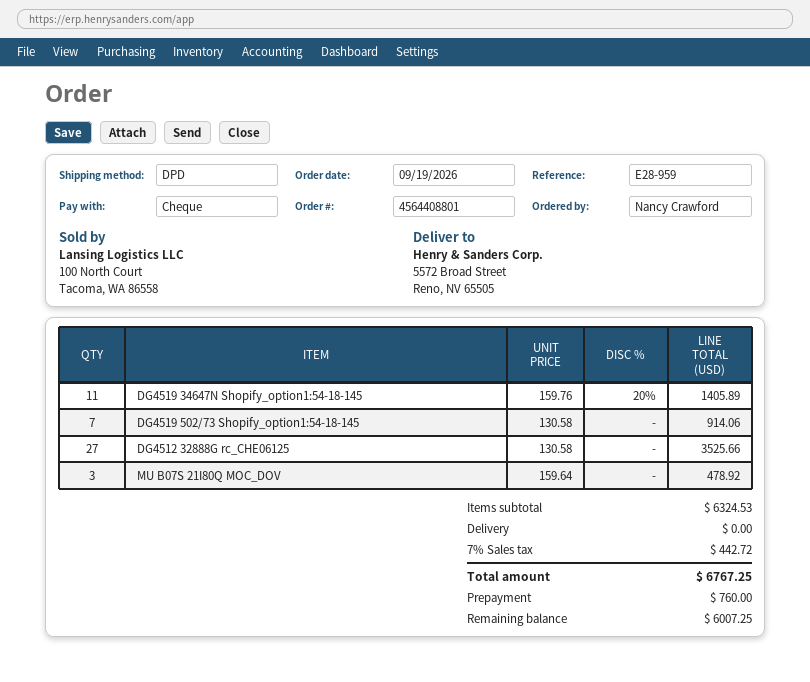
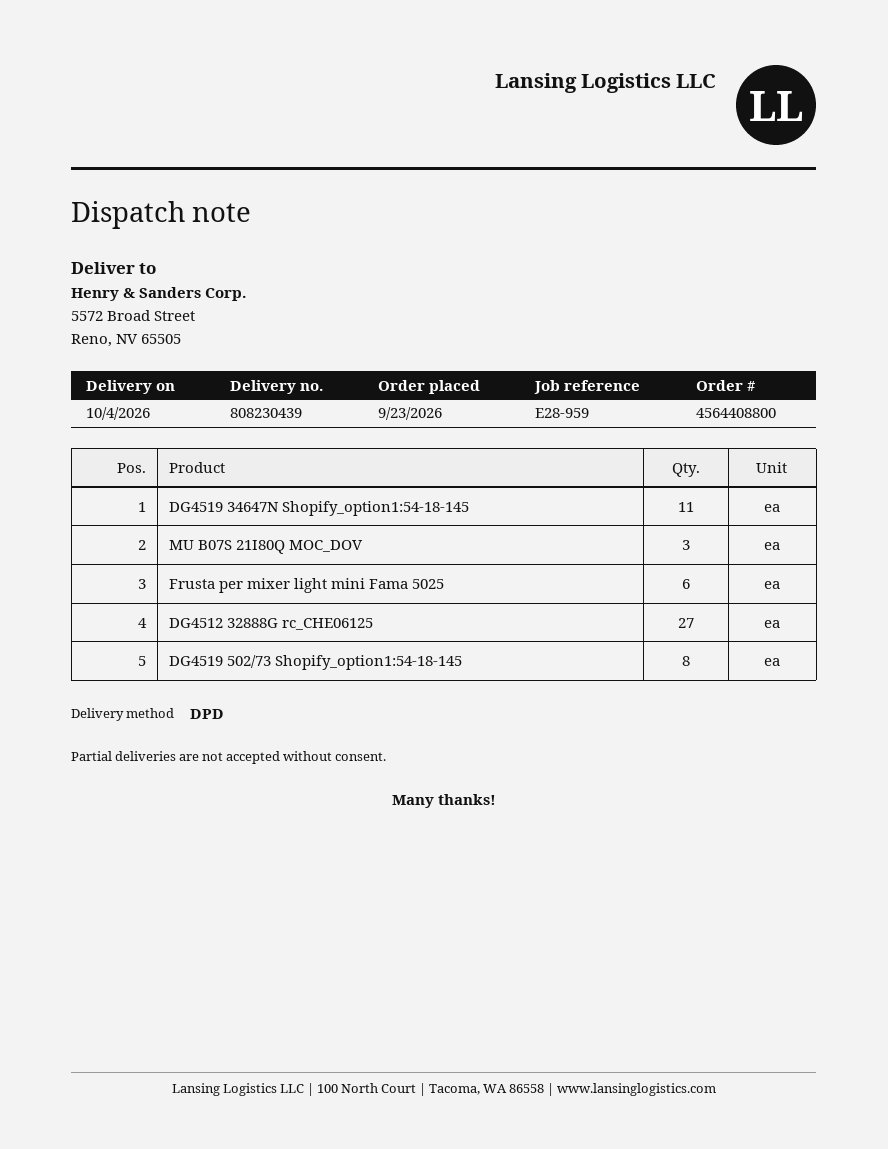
order number: 4564408801 -> 4564408800
order date: 2026-09-19 -> 2026-09-23
DG4519 502/73 Shopify_option1:54-18-145: 7 -> 8
Frusta per mixer light mini Fama 5025: none -> 6

